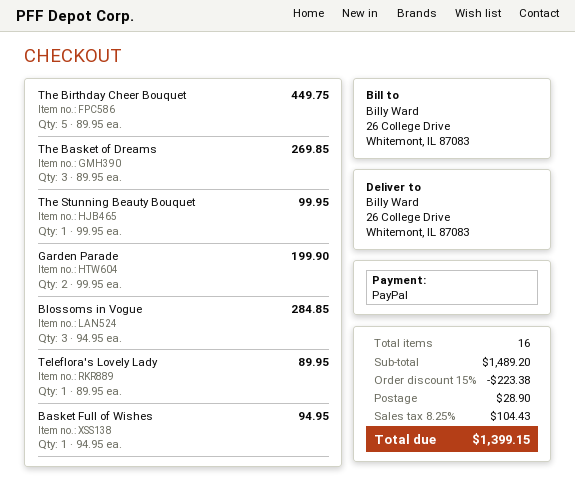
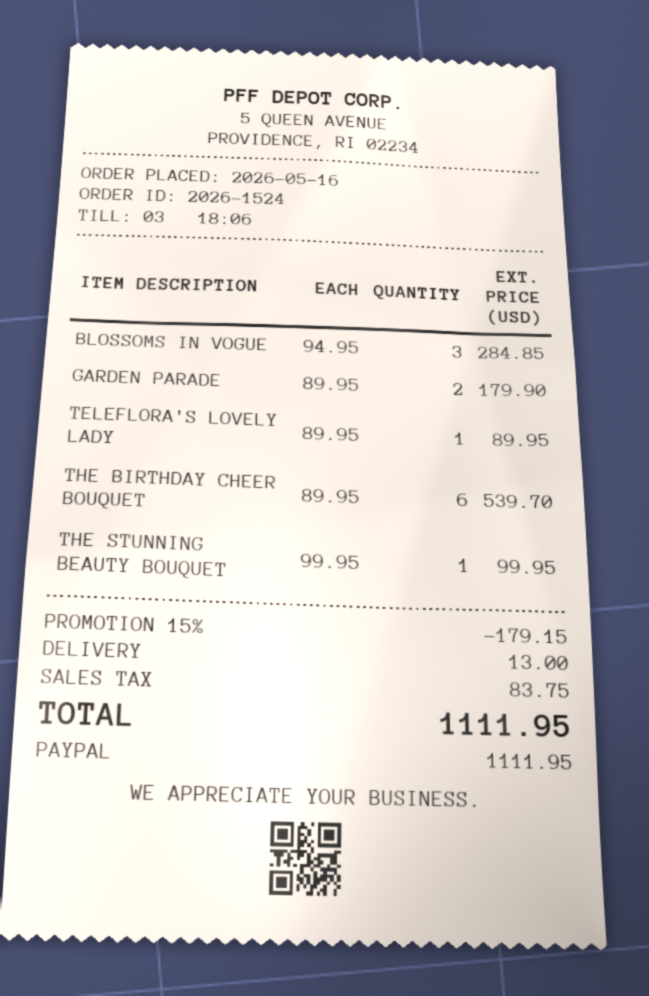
The Birthday Cheer Bouquet: 5 x 89.95 = 449.75 -> 6 x 89.95 = 539.70
The Basket of Dreams: 3 x 89.95 = 269.85 -> none
Garden Parade: 2 x 99.95 = 199.90 -> 2 x 89.95 = 179.90
Basket Full of Wishes: 1 x 94.95 = 94.95 -> none
discount: 15% = 223.38 -> 15% = 179.15
shipping: 28.90 -> 13.00
tax: 104.43 -> 83.75
total: 1399.15 -> 1111.95

